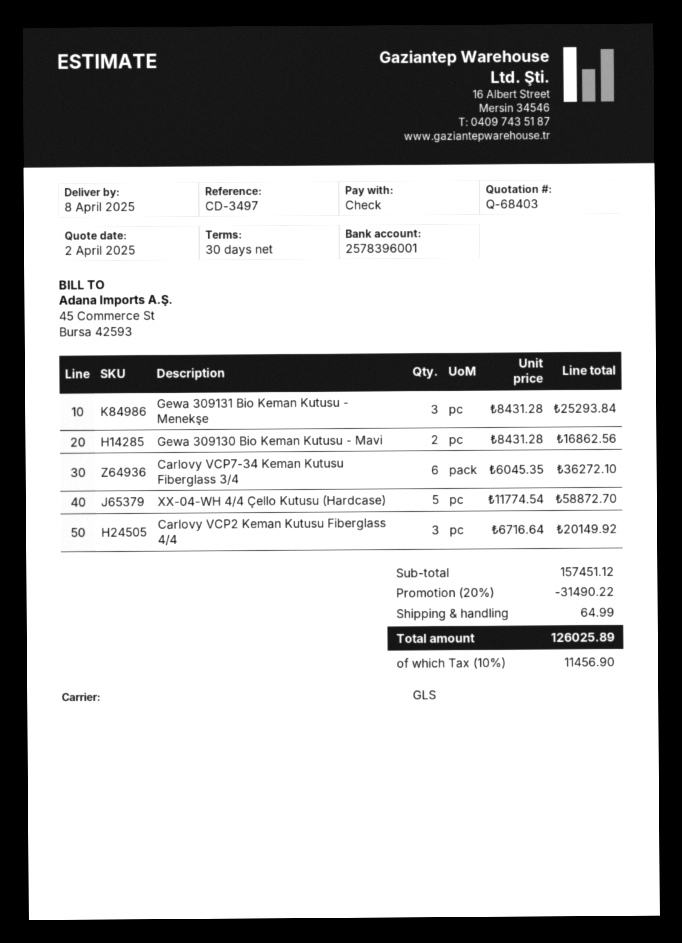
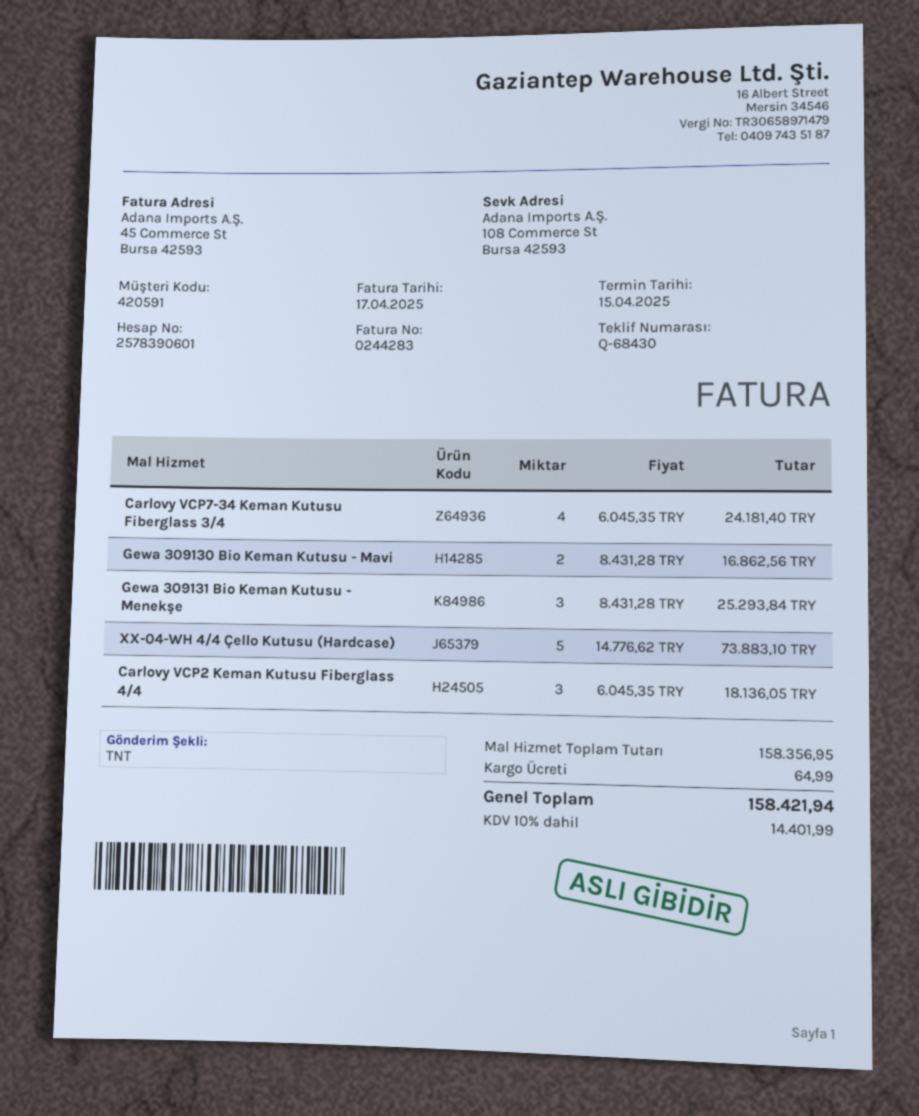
quote number: Q-68403 -> Q-68430
delivery date: 2025-04-08 -> 2025-04-15
bank account: 2578396001 -> 2578390601
shipping method: GLS -> TNT
Carlovy VCP7-34 Keman Kutusu Fiberglass 3/4: 6 x 6045.35 = 36272.10 -> 4 x 6045.35 = 24181.40
XX-04-WH 4/4 Çello Kutusu (Hardcase): 5 x 11774.54 = 58872.70 -> 5 x 14776.62 = 73883.10
Carlovy VCP2 Keman Kutusu Fiberglass 4/4: 3 x 6716.64 = 20149.92 -> 3 x 6045.35 = 18136.05
subtotal: 157451.12 -> 158356.95
discount: 20% = 31490.22 -> none
tax: 10% = 11456.90 -> 10% = 14401.99
total: 126025.89 -> 158421.94

